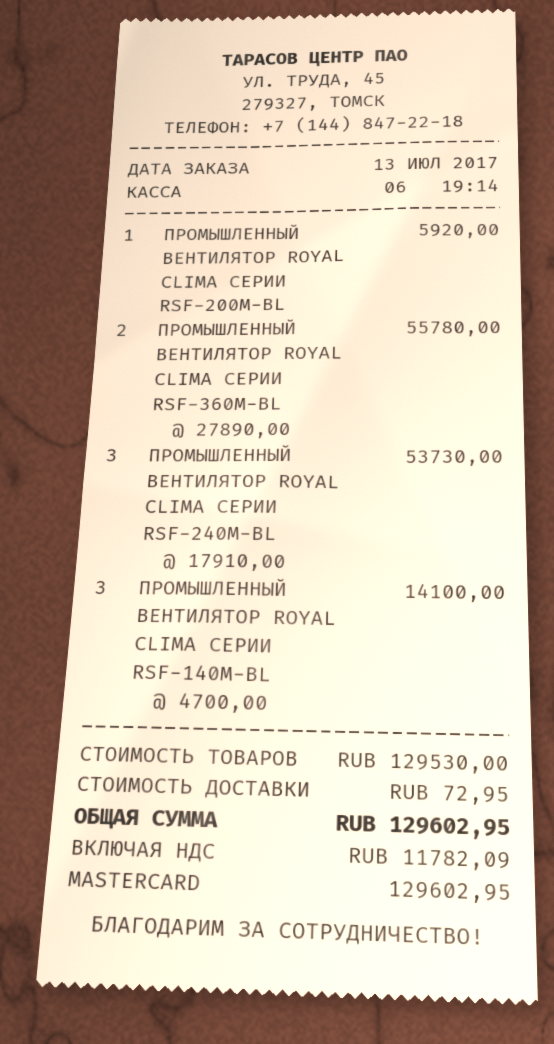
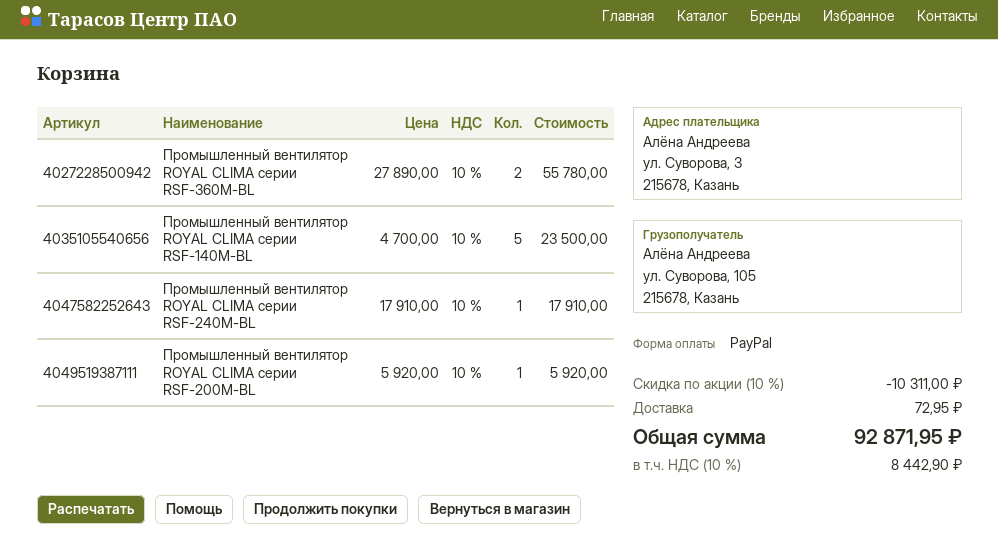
payment method: Mastercard -> PayPal
ПРОМЫШЛЕННЫЙ ВЕНТИЛЯТОР ROYAL CLIMA СЕРИИ RSF-240M-BL: 3 x 17910.00 = 53730.00 -> 1 x 17910.00 = 17910.00
ПРОМЫШЛЕННЫЙ ВЕНТИЛЯТОР ROYAL CLIMA СЕРИИ RSF-140M-BL: 3 x 4700.00 = 14100.00 -> 5 x 4700.00 = 23500.00
discount: none -> 10% = 10311.00
tax: 11782.09 -> 8442.90
total: 129602.95 -> 92871.95

